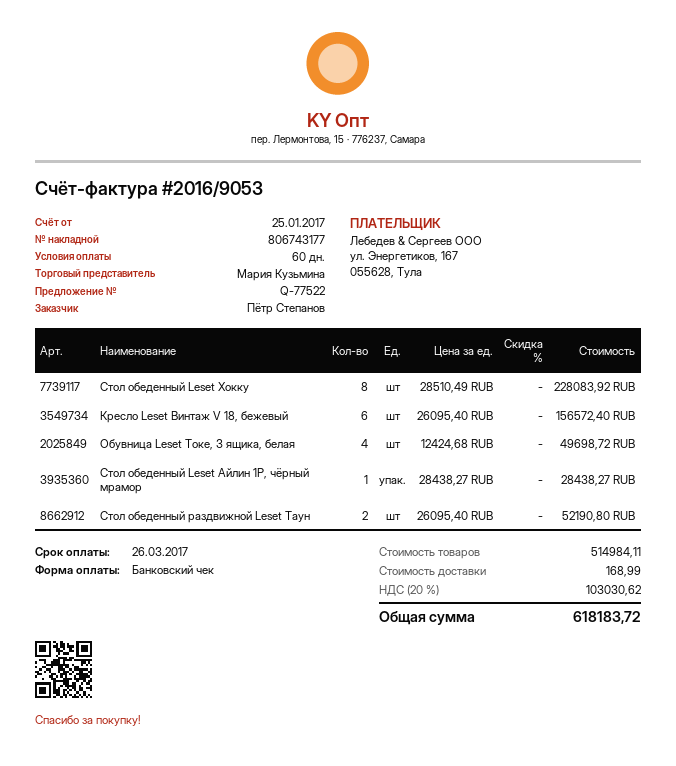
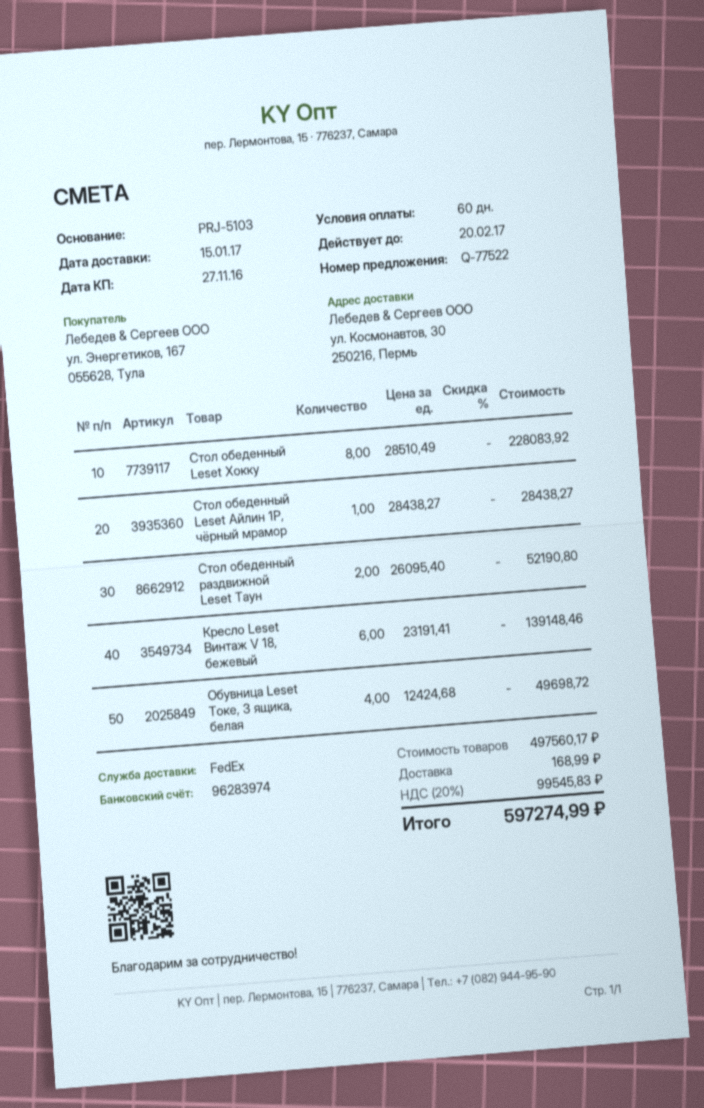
Кресло Leset Винтаж V 18, бежевый: 6 x 26095.40 = 156572.40 -> 6 x 23191.41 = 139148.46
subtotal: 514984.11 -> 497560.17
tax: 20% = 103030.62 -> 20% = 99545.83
total: 618183.72 -> 597274.99

